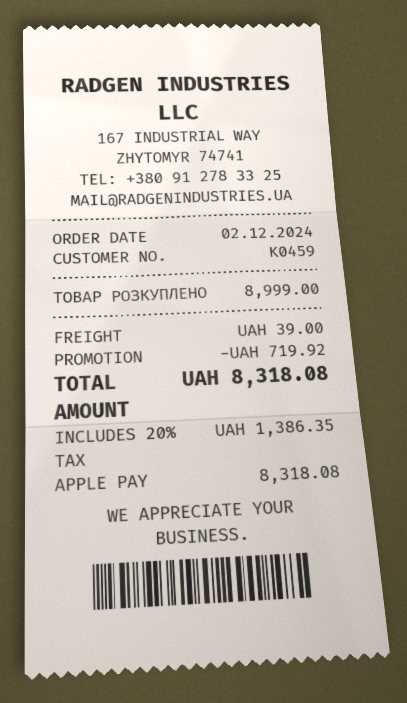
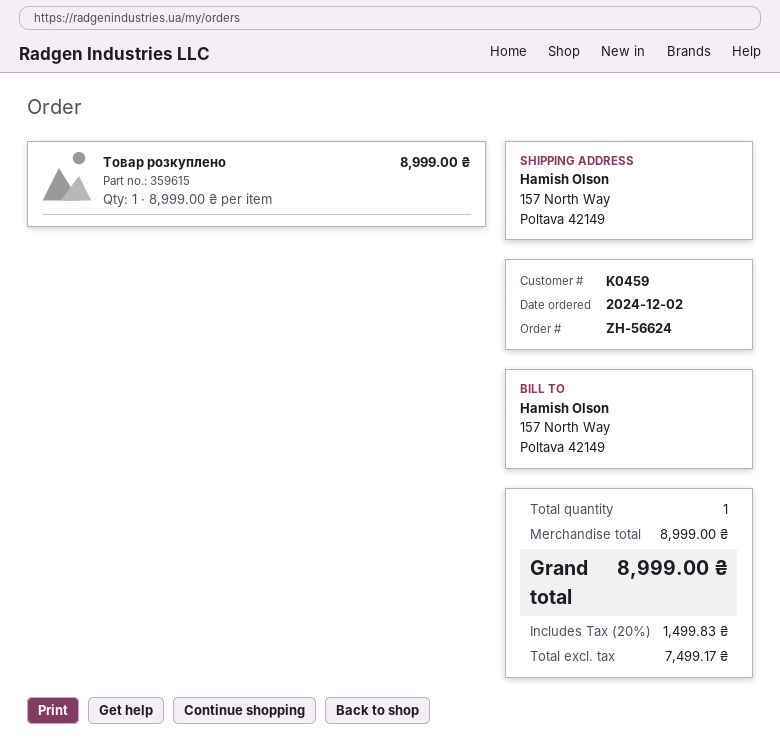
discount: 719.92 -> none
shipping: 39.00 -> none
tax: 20% = 1386.35 -> 20% = 1499.83
total: 8318.08 -> 8999.00

